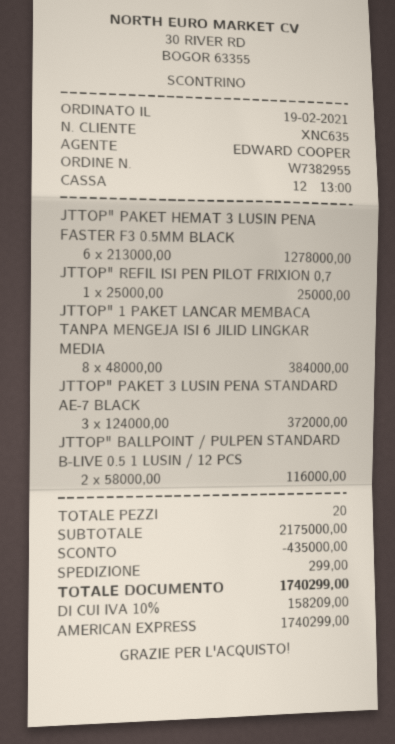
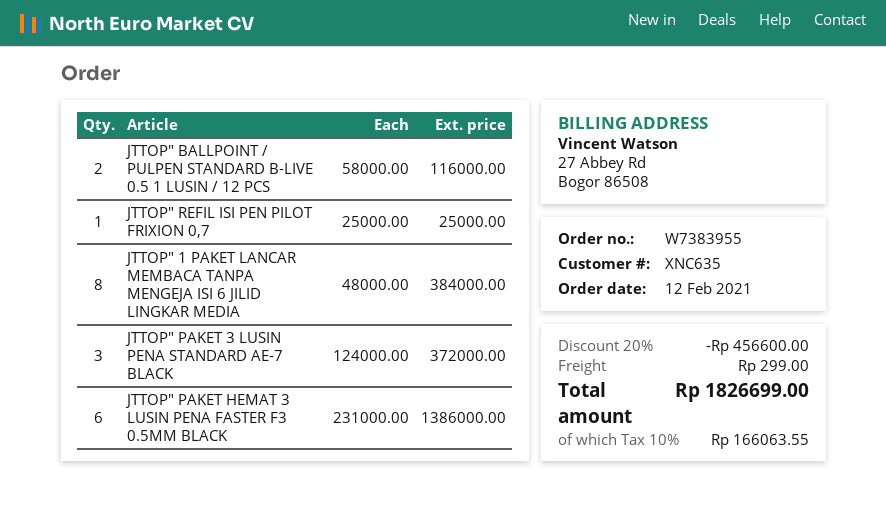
order number: W7382955 -> W7383955
order date: 2021-02-19 -> 2021-02-12
JTTOP" PAKET HEMAT 3 LUSIN PENA FASTER F3 0.5MM BLACK: 6 x 213000.00 = 1278000.00 -> 6 x 231000.00 = 1386000.00
discount: 435000.00 -> 456600.00
tax: 10% = 158209.00 -> 10% = 166063.55
total: 1740299.00 -> 1826699.00

